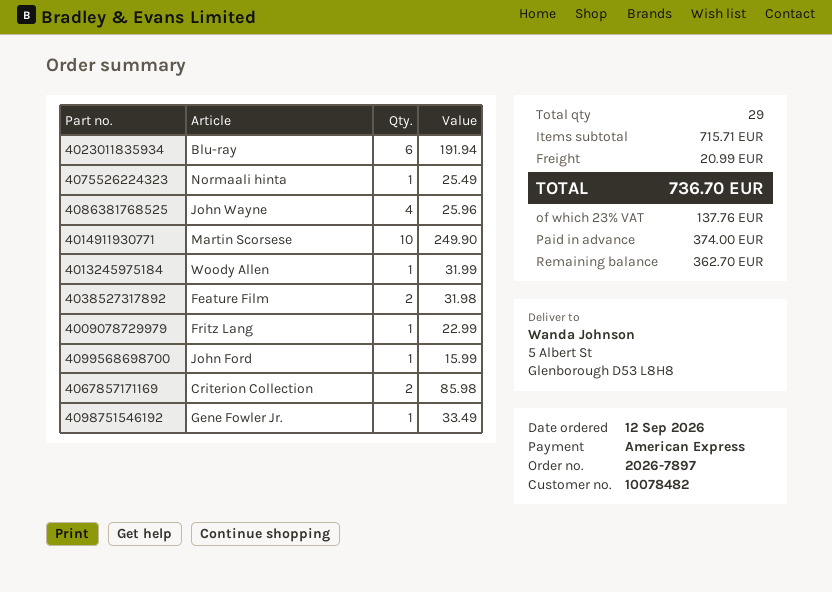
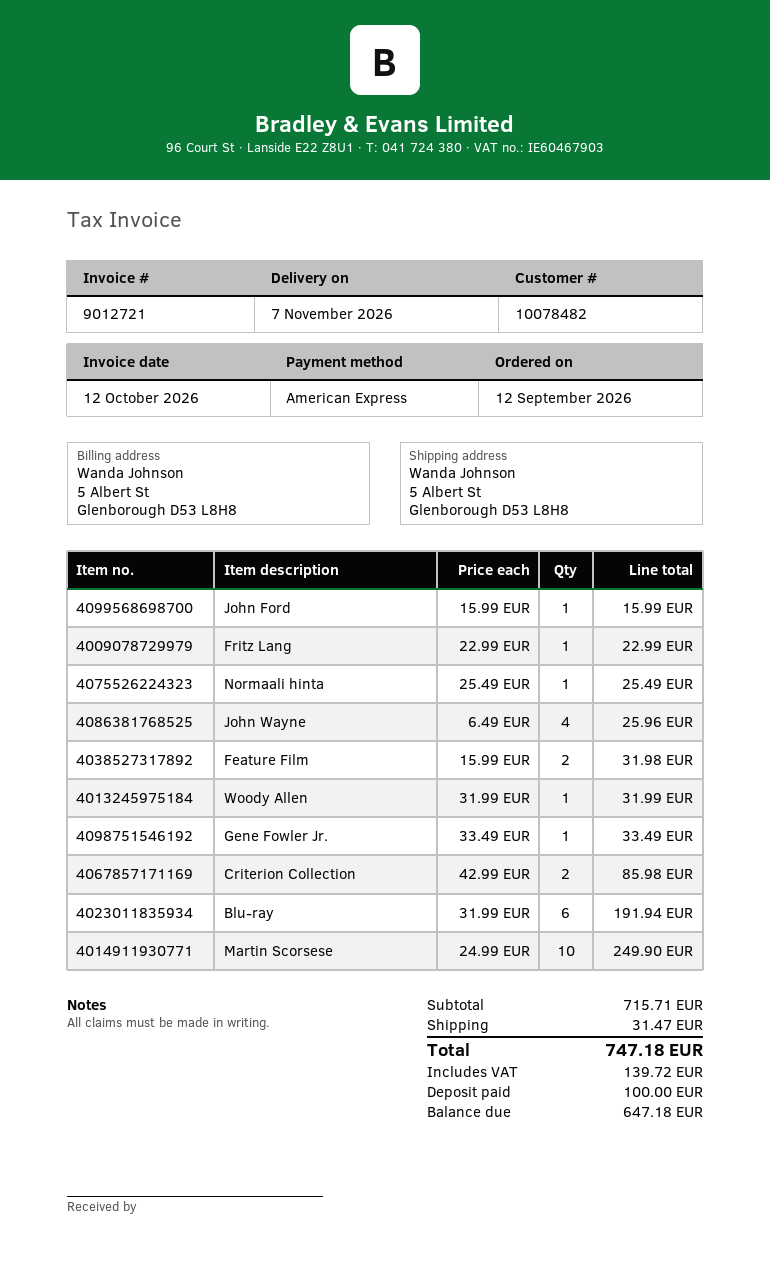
shipping: 20.99 -> 31.47
tax: 137.76 -> 139.72
total: 736.70 -> 747.18
deposit: 374.00 -> 100.00
balance: 362.70 -> 647.18

